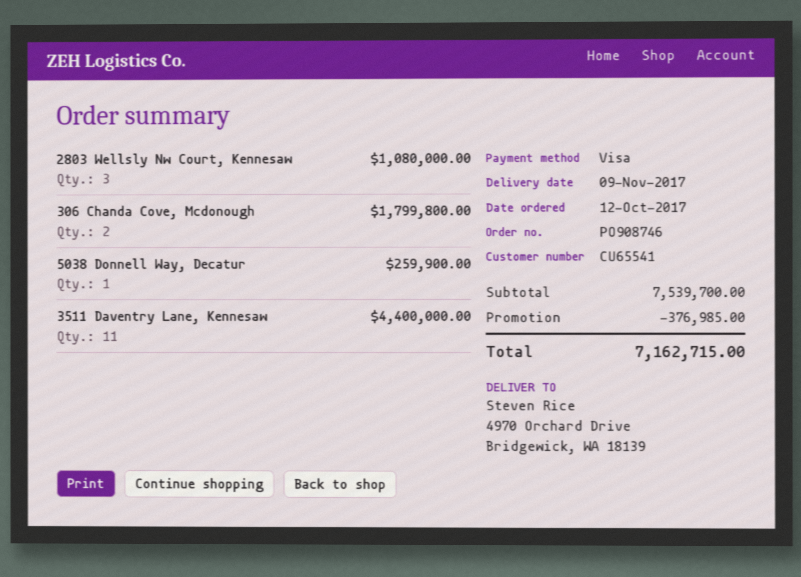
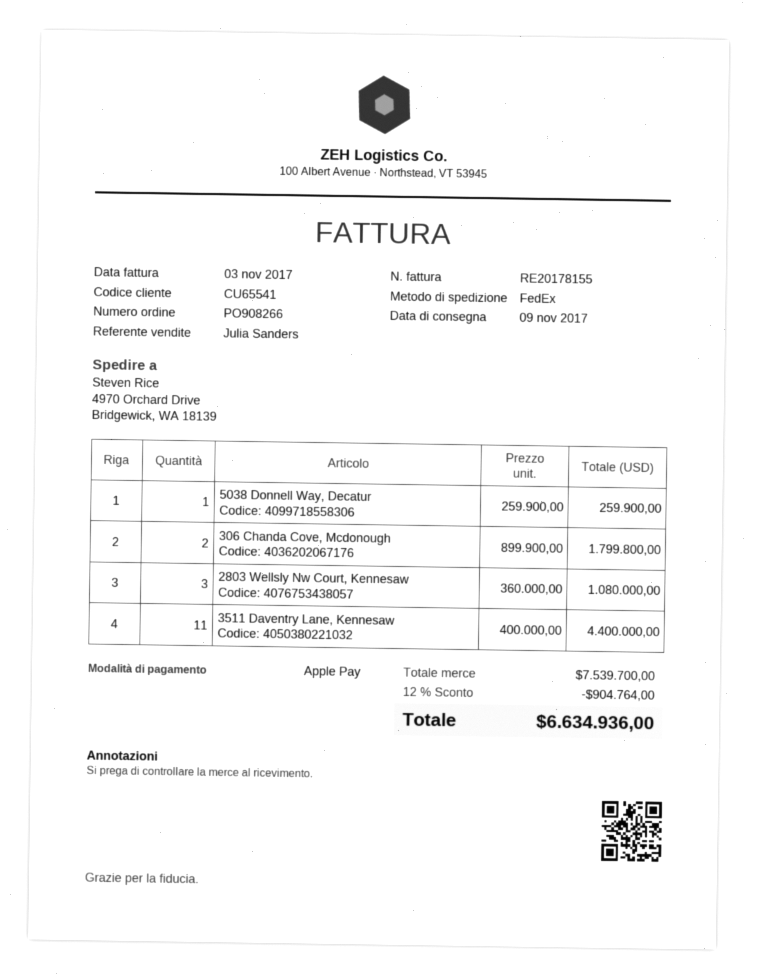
order number: PO908746 -> PO908266
payment method: Visa -> Apple Pay
discount: 376985.00 -> 904764.00
total: 7162715.00 -> 6634936.00

